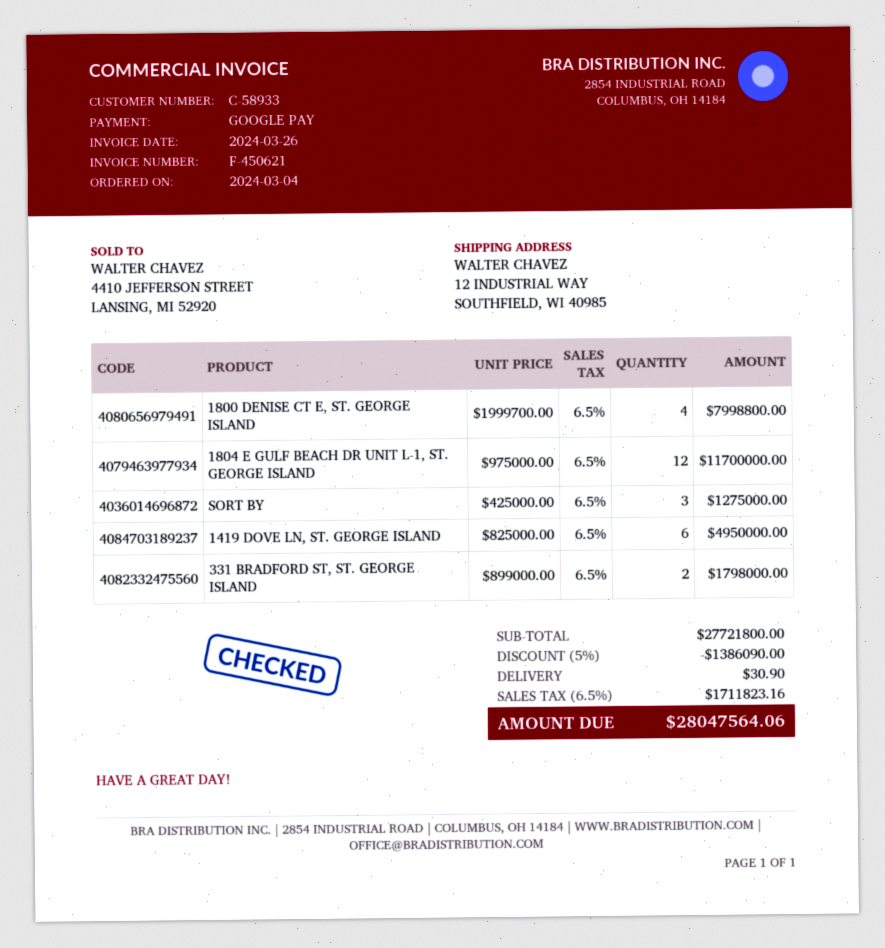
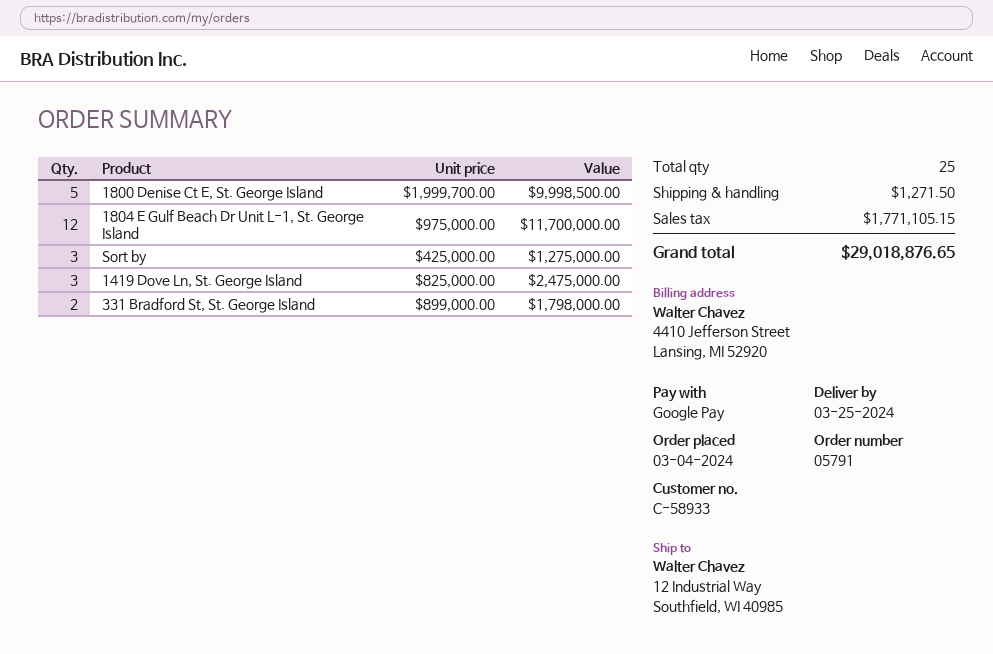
1800 DENISE CT E, ST. GEORGE ISLAND: 4 x 1999700.00 = 7998800.00 -> 5 x 1999700.00 = 9998500.00
1419 DOVE LN, ST. GEORGE ISLAND: 6 x 825000.00 = 4950000.00 -> 3 x 825000.00 = 2475000.00
discount: 5% = 1386090.00 -> none
shipping: 30.90 -> 1271.50
tax: 1711823.16 -> 1771105.15
total: 28047564.06 -> 29018876.65

